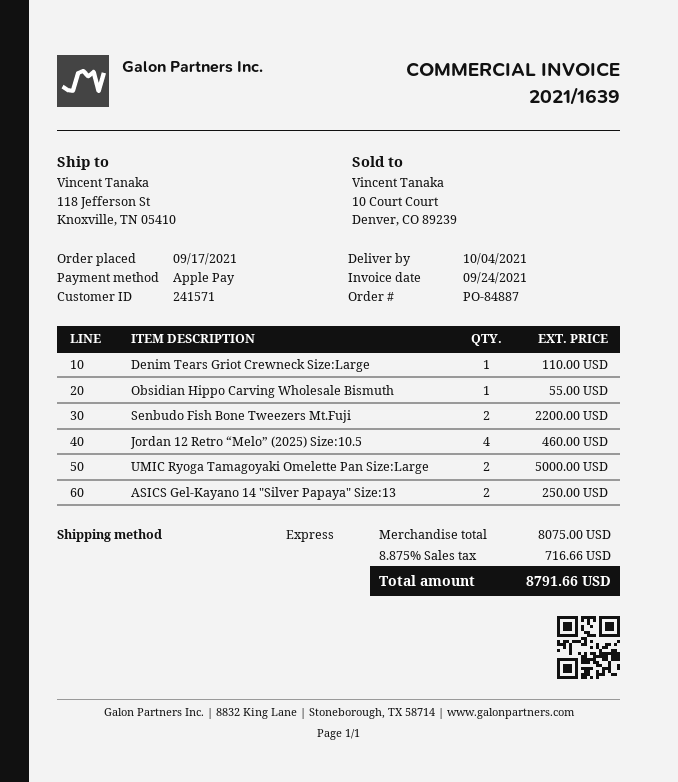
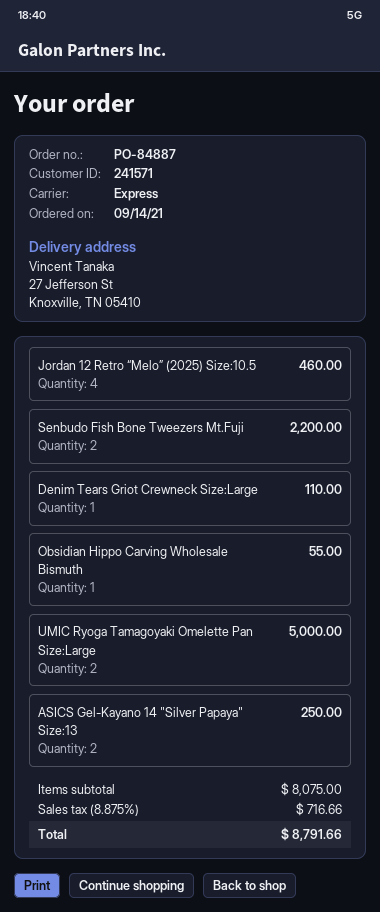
order date: 2021-09-17 -> 2021-09-14
ship to: 118 Jefferson St, Knoxville, TN 05410 -> 27 Jefferson St, Knoxville, TN 05410

